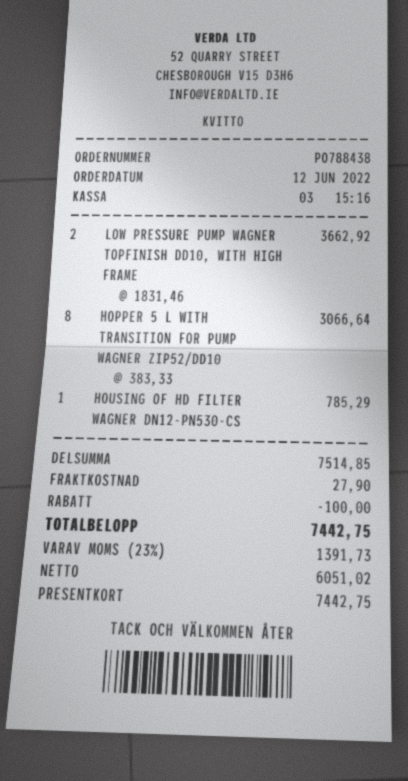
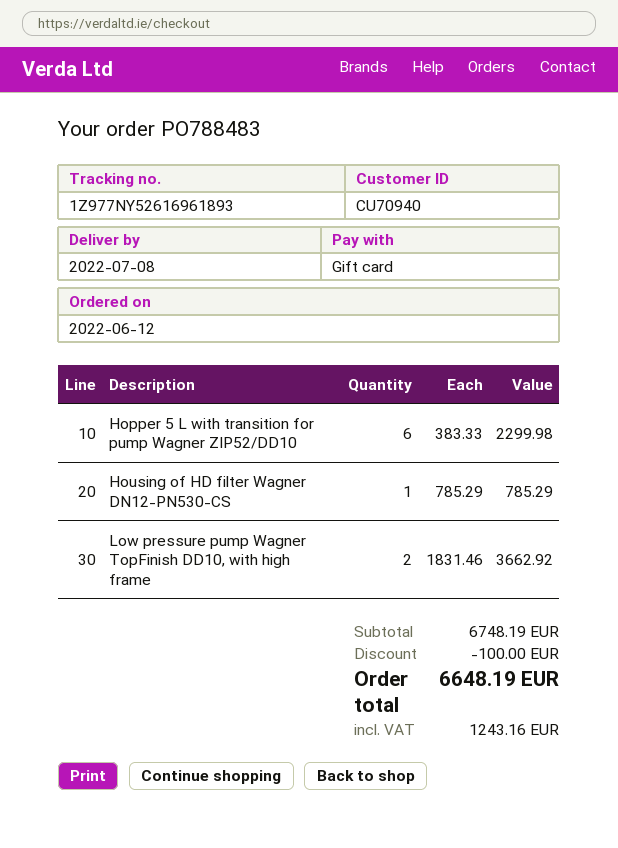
order number: PO788438 -> PO788483
HOPPER 5 L WITH TRANSITION FOR PUMP WAGNER ZIP52/DD10: 8 x 383.33 = 3066.64 -> 6 x 383.33 = 2299.98
subtotal: 7514.85 -> 6748.19
shipping: 27.90 -> none
tax: 1391.73 -> 1243.16
total: 7442.75 -> 6648.19

